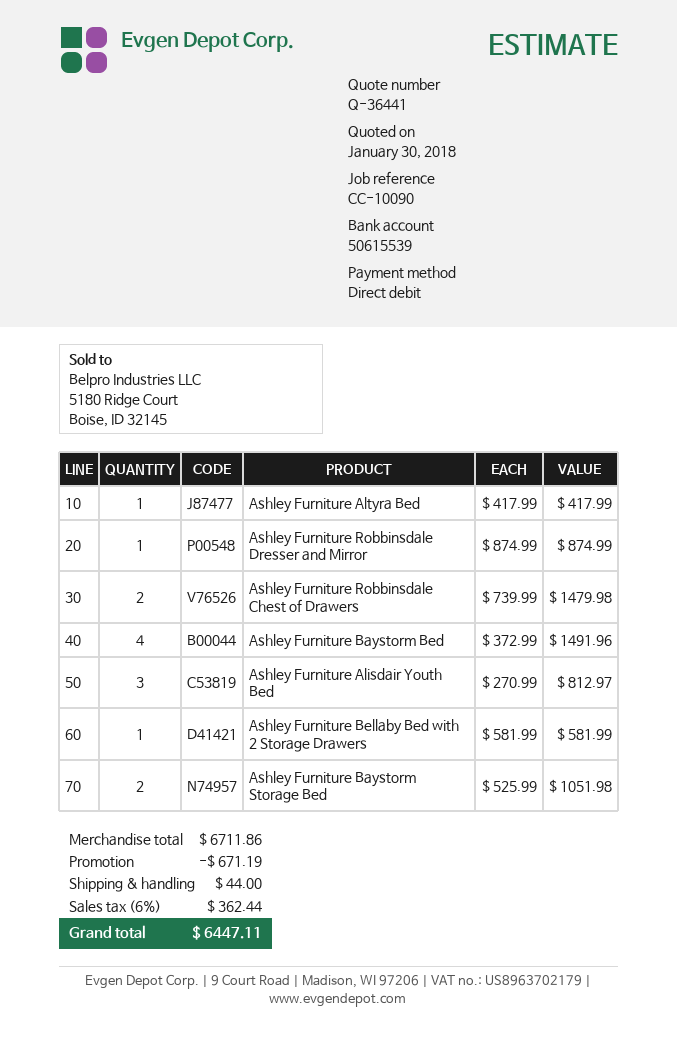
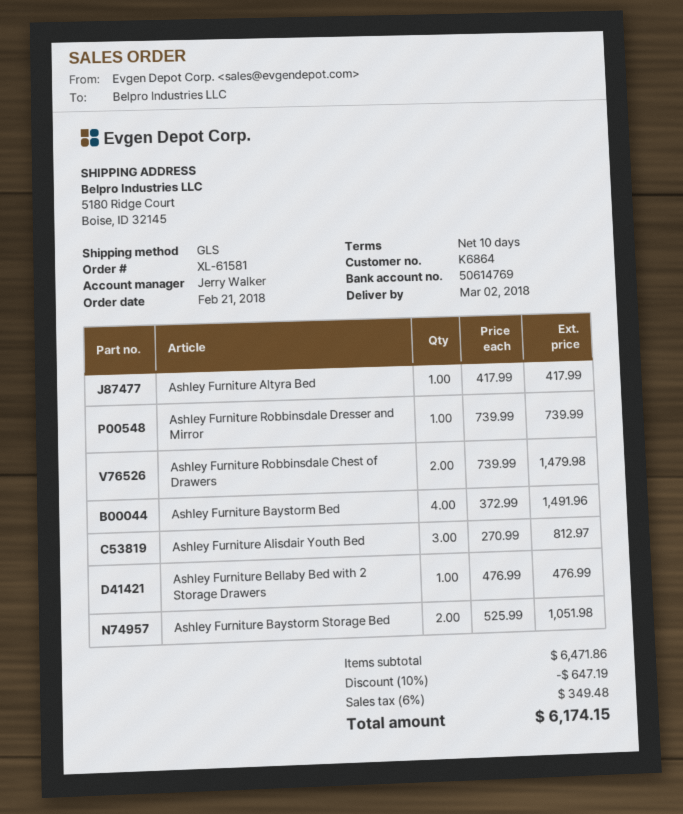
bank account: 50615539 -> 50614769
Ashley Furniture Robbinsdale Dresser and Mirror: 1 x 874.99 = 874.99 -> 1 x 739.99 = 739.99
Ashley Furniture Bellaby Bed with 2 Storage Drawers: 1 x 581.99 = 581.99 -> 1 x 476.99 = 476.99
subtotal: 6711.86 -> 6471.86
discount: 671.19 -> 647.19
shipping: 44.00 -> none
tax: 6% = 362.44 -> 6% = 349.48
total: 6447.11 -> 6174.15

